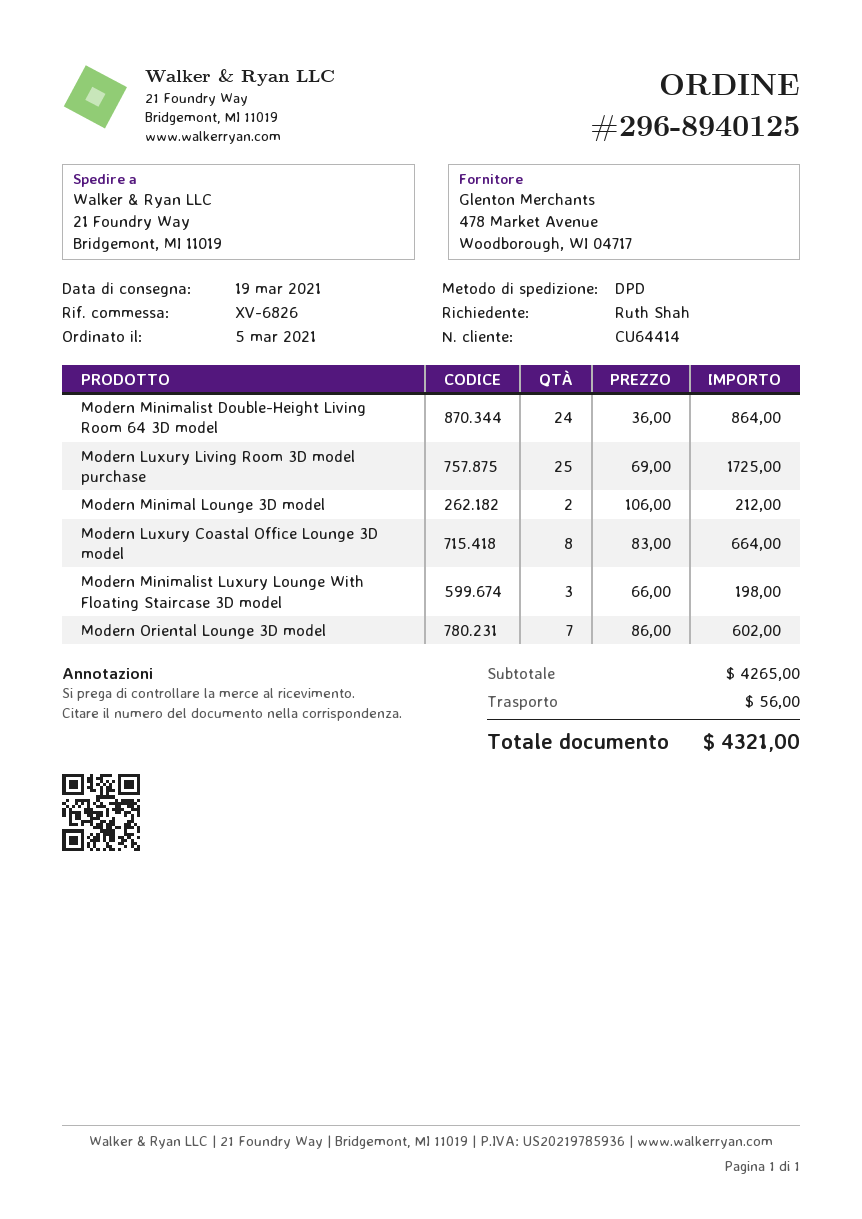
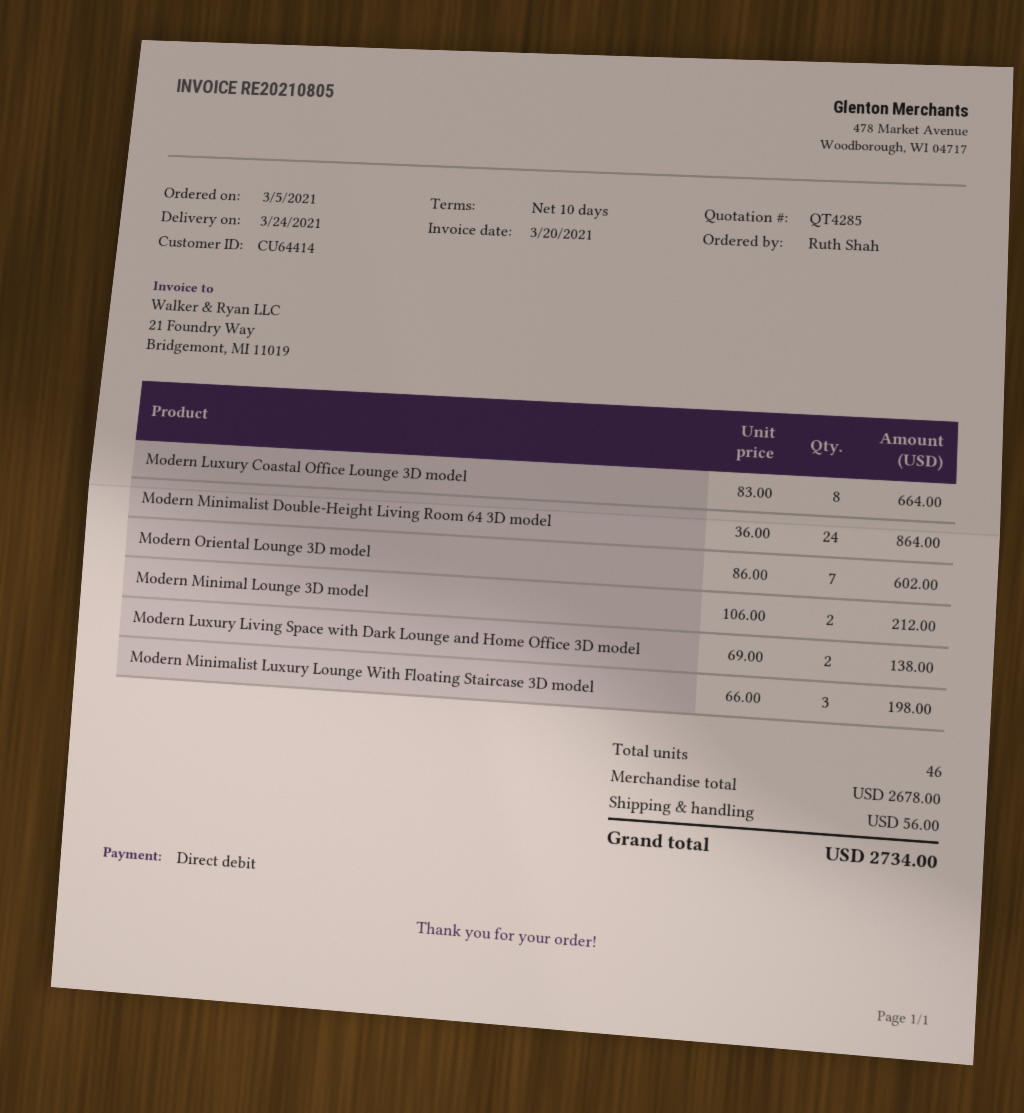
delivery date: 2021-03-19 -> 2021-03-24
Modern Luxury Living Room 3D model purchase: 25 x 69.00 = 1725.00 -> none
Modern Luxury Living Space with Dark Lounge and Home Office 3D model: none -> 2 x 69.00 = 138.00
subtotal: 4265.00 -> 2678.00
total: 4321.00 -> 2734.00

